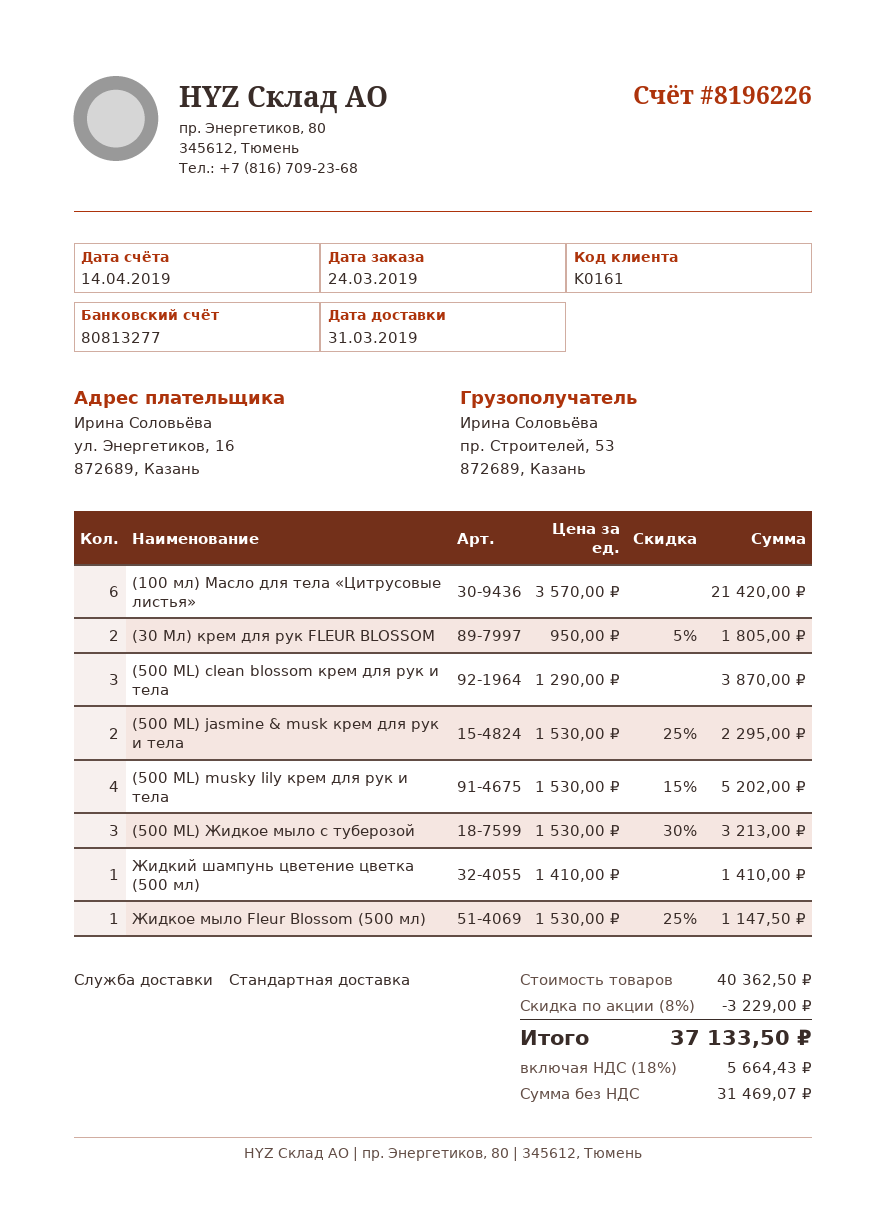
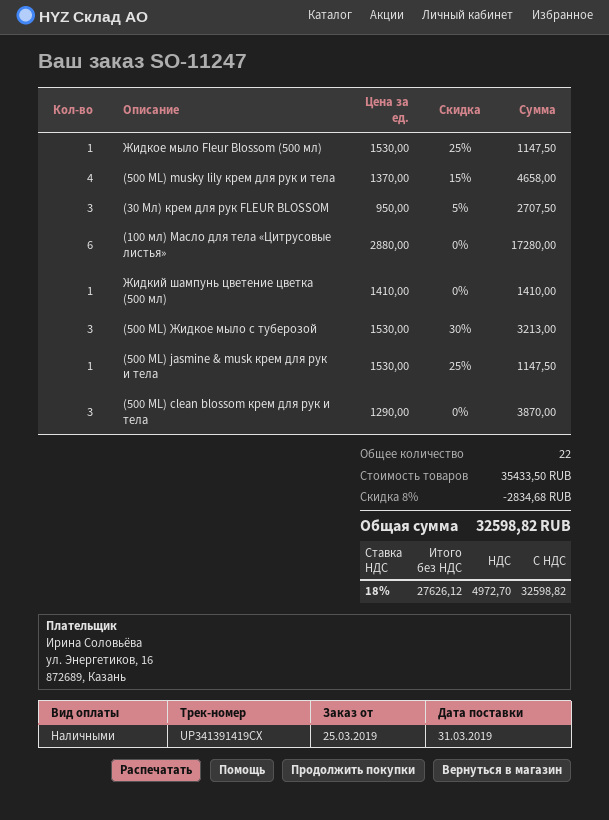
order date: 2019-03-24 -> 2019-03-25
(100 мл) Масло для тела «Цитрусовые листья»: 6 x 3570.00 = 21420.00 -> 6 x 2880.00 = 17280.00
(30 Мл) крем для рук FLEUR BLOSSOM: 2 x 950.00 - 5% = 1805.00 -> 3 x 950.00 - 5% = 2707.50
(500 ML) jasmine & musk крем для рук и тела: 2 x 1530.00 - 25% = 2295.00 -> 1 x 1530.00 - 25% = 1147.50
(500 ML) musky lily крем для рук и тела: 4 x 1530.00 - 15% = 5202.00 -> 4 x 1370.00 - 15% = 4658.00
subtotal: 40362.50 -> 35433.50
discount: 8% = 3229.00 -> 8% = 2834.68
net: 31469.07 -> 27626.12
tax: 18% = 5664.43 -> 18% = 4972.70
total: 37133.50 -> 32598.82

